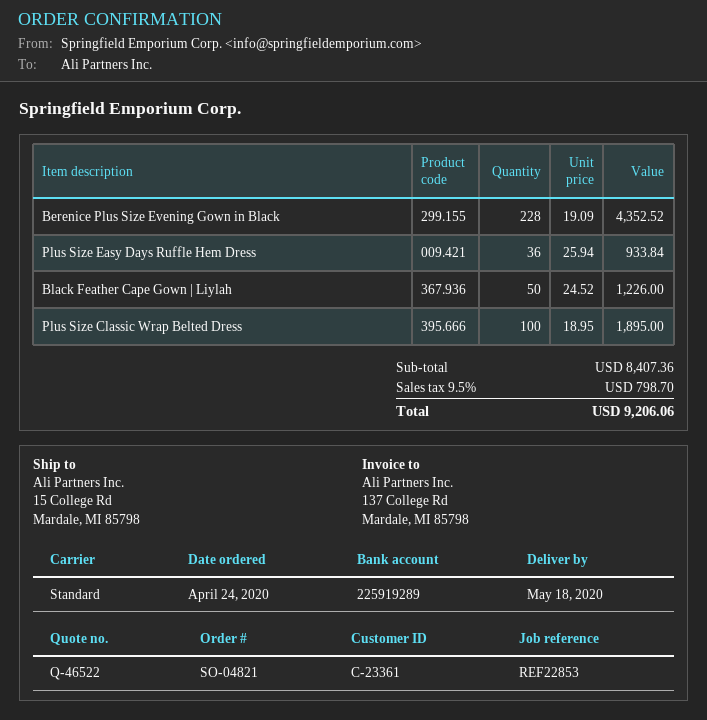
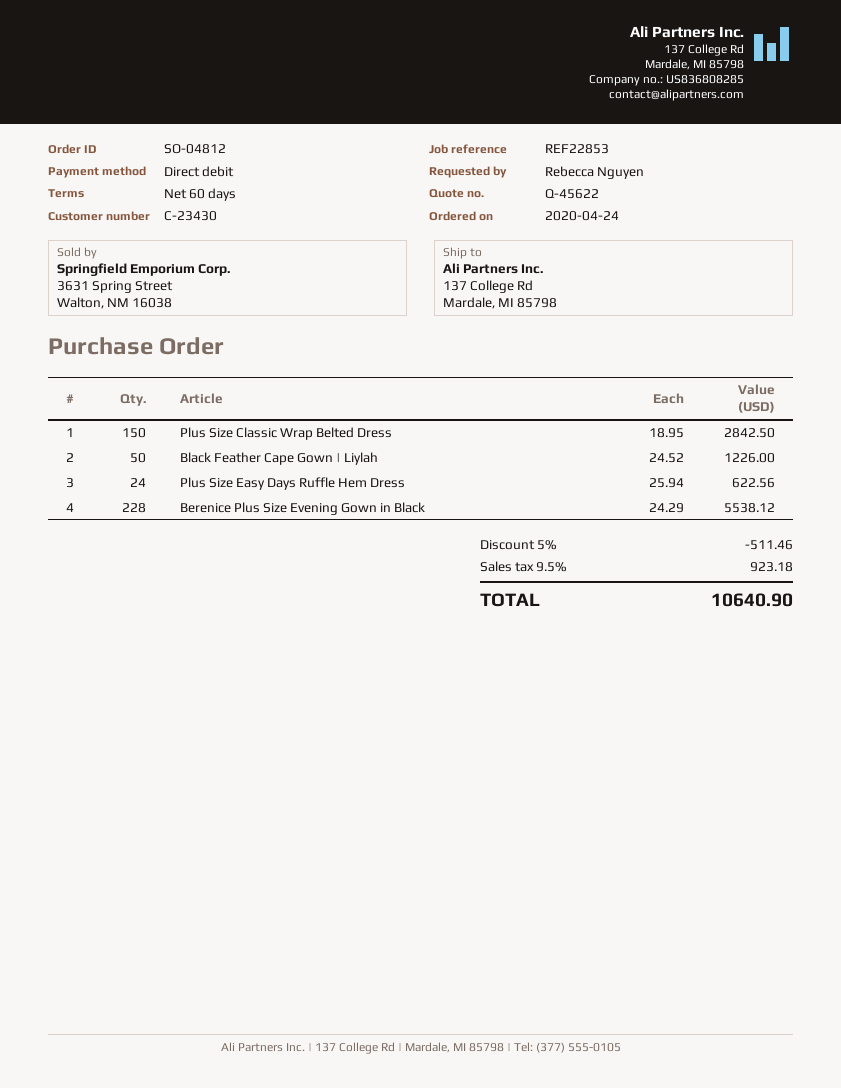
quote number: Q-46522 -> Q-45622
order number: SO-04821 -> SO-04812
customer number: C-23361 -> C-23430
ship to: 15 College Rd, Mardale, MI 85798 -> 137 College Rd, Mardale, MI 85798
Berenice Plus Size Evening Gown in Black: 228 x 19.09 = 4352.52 -> 228 x 24.29 = 5538.12
Plus Size Easy Days Ruffle Hem Dress: 36 x 25.94 = 933.84 -> 24 x 25.94 = 622.56
Plus Size Classic Wrap Belted Dress: 100 x 18.95 = 1895.00 -> 150 x 18.95 = 2842.50
discount: none -> 5% = 511.46
tax: 9.5% = 798.70 -> 9.5% = 923.18
total: 9206.06 -> 10640.90

